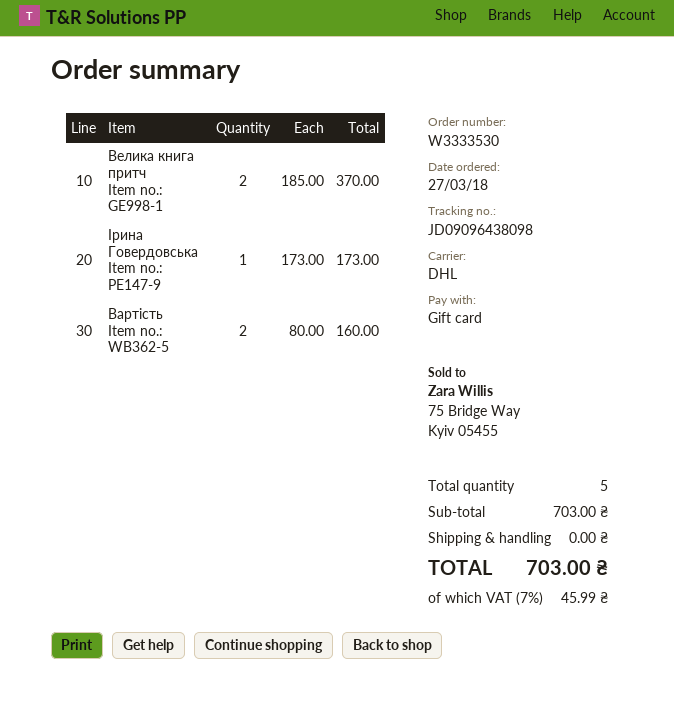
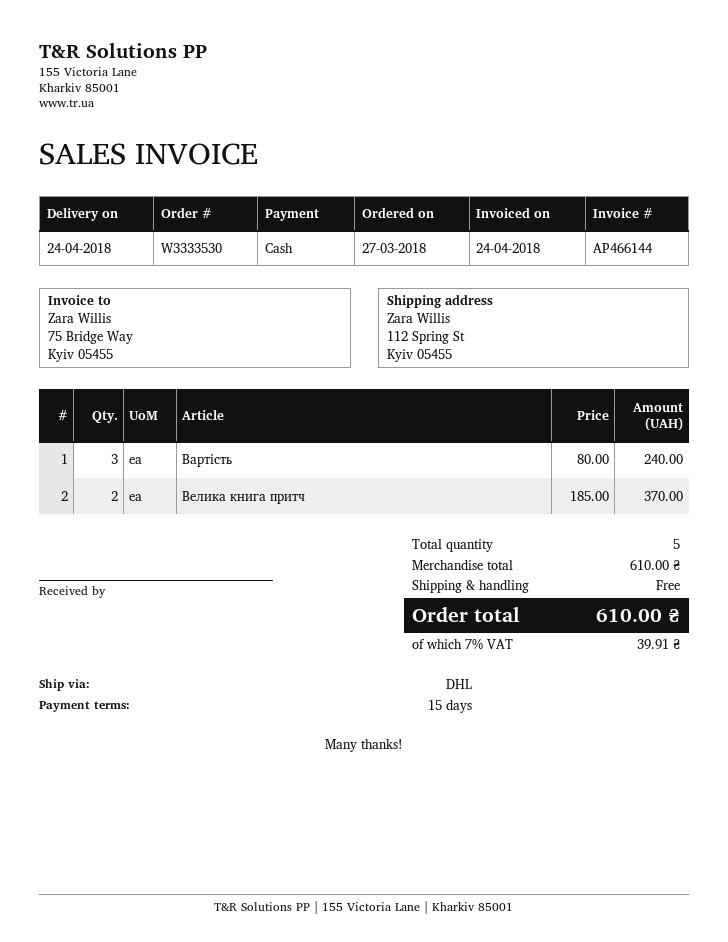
payment method: gift card -> cash
Ірина Говердовська: 1 x 173.00 = 173.00 -> none
Вартість: 2 x 80.00 = 160.00 -> 3 x 80.00 = 240.00
subtotal: 703.00 -> 610.00
tax: 7% = 45.99 -> 7% = 39.91
total: 703.00 -> 610.00

